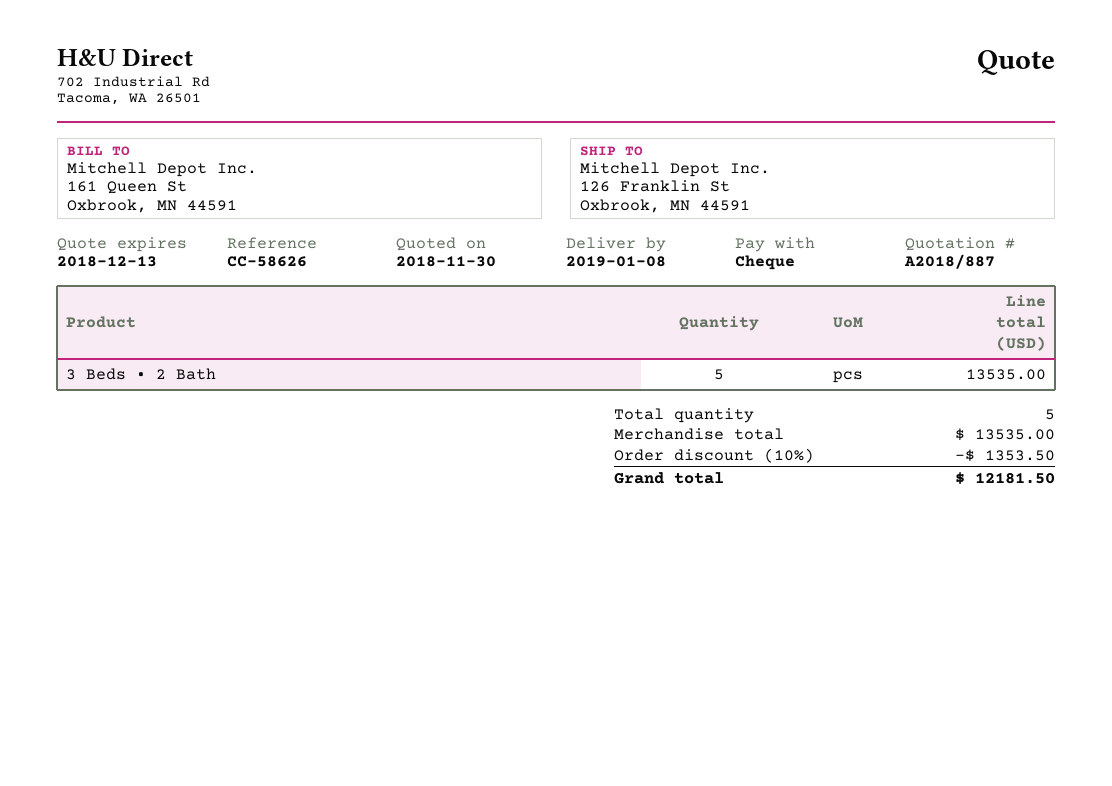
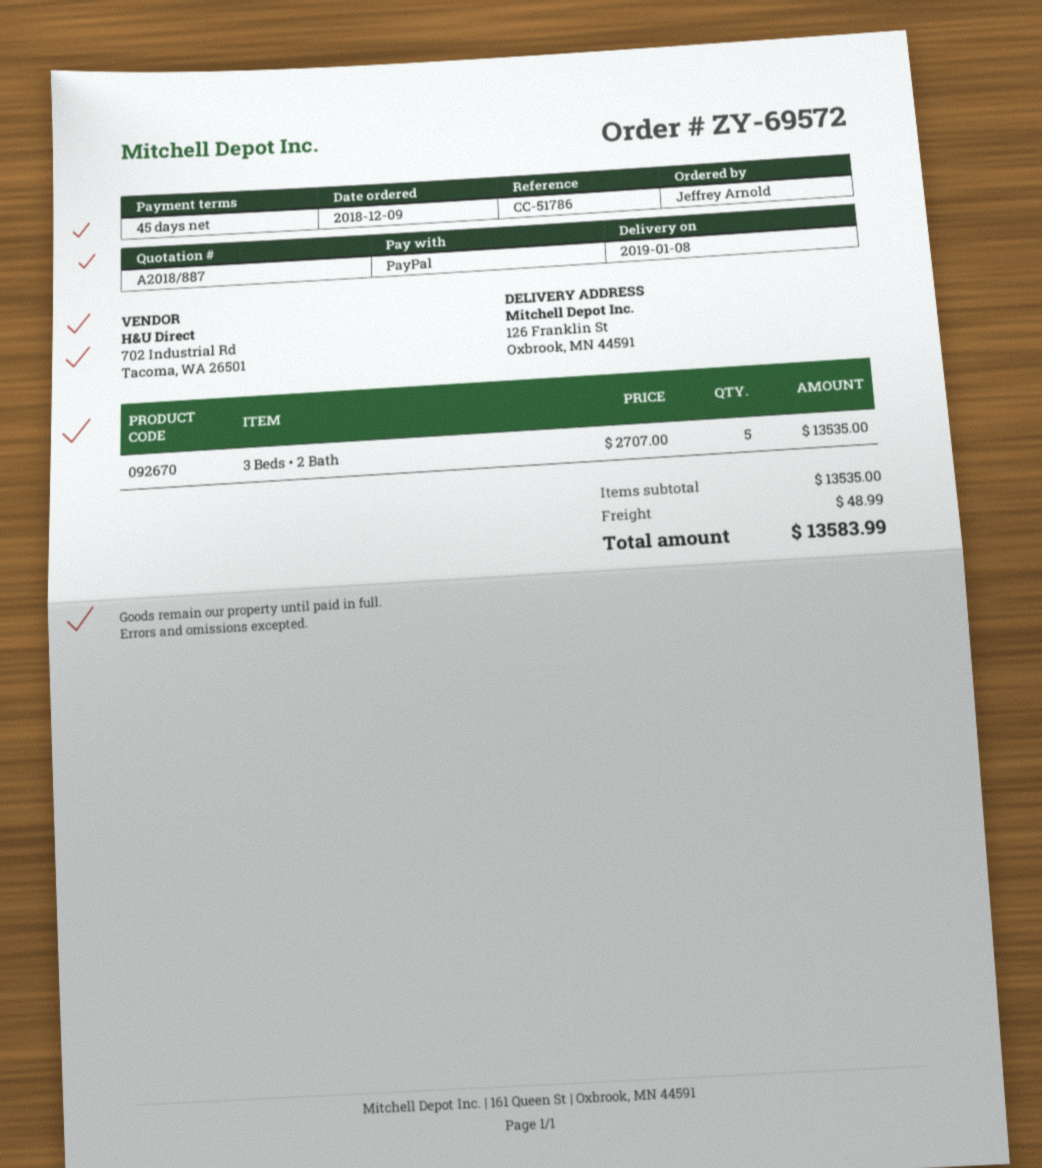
reference: CC-58626 -> CC-51786
payment method: cheque -> PayPal
discount: 10% = 1353.50 -> none
shipping: none -> 48.99
total: 12181.50 -> 13583.99

